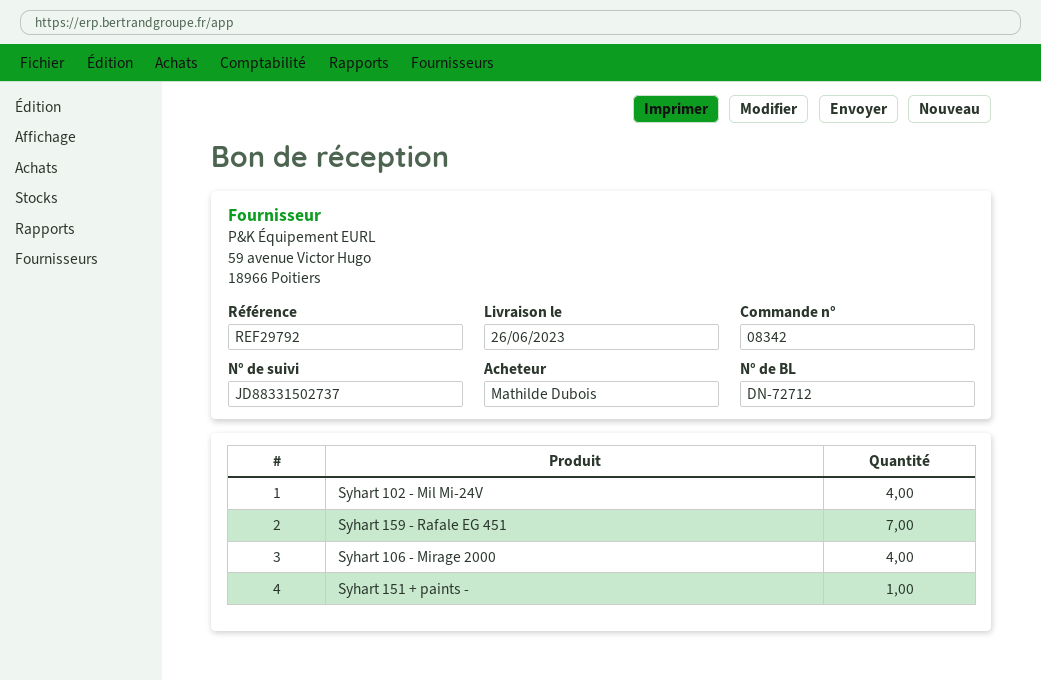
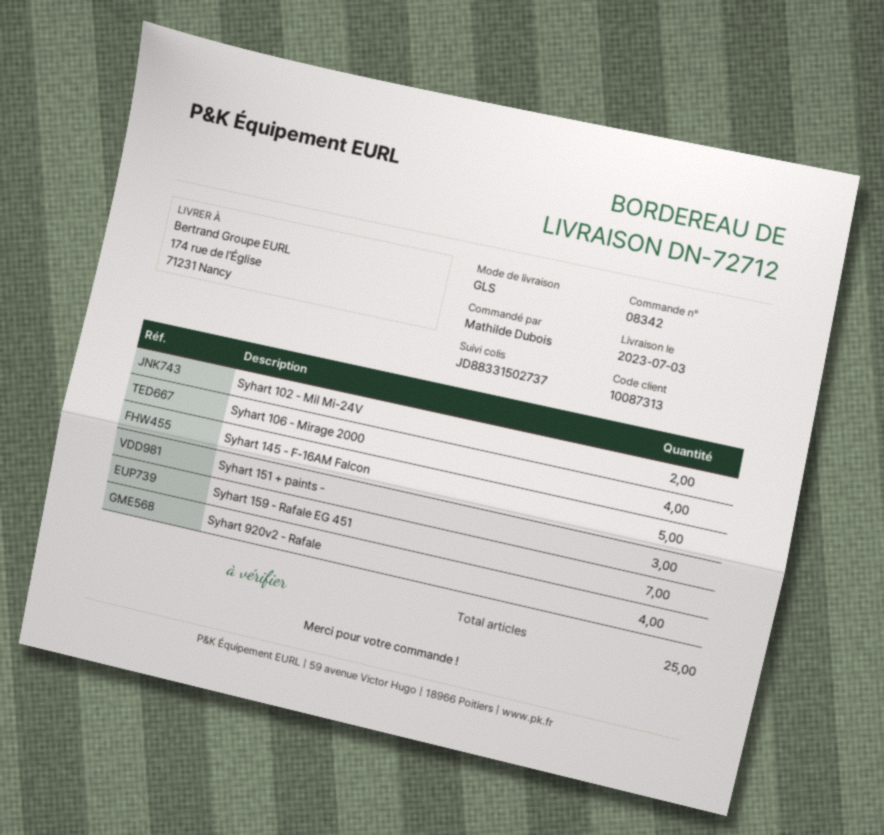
delivery date: 2023-06-26 -> 2023-07-03
Syhart 102 - Mil Mi-24V: 4 -> 2
Syhart 151 + paints -: 1 -> 3
Syhart 145 - F-16AM Falcon: none -> 5
Syhart 920v2 - Rafale: none -> 4

